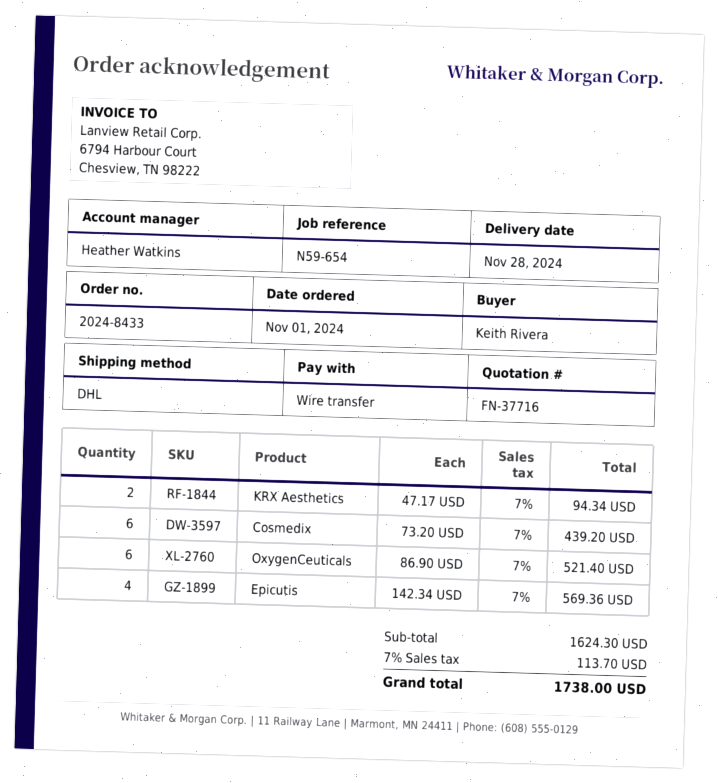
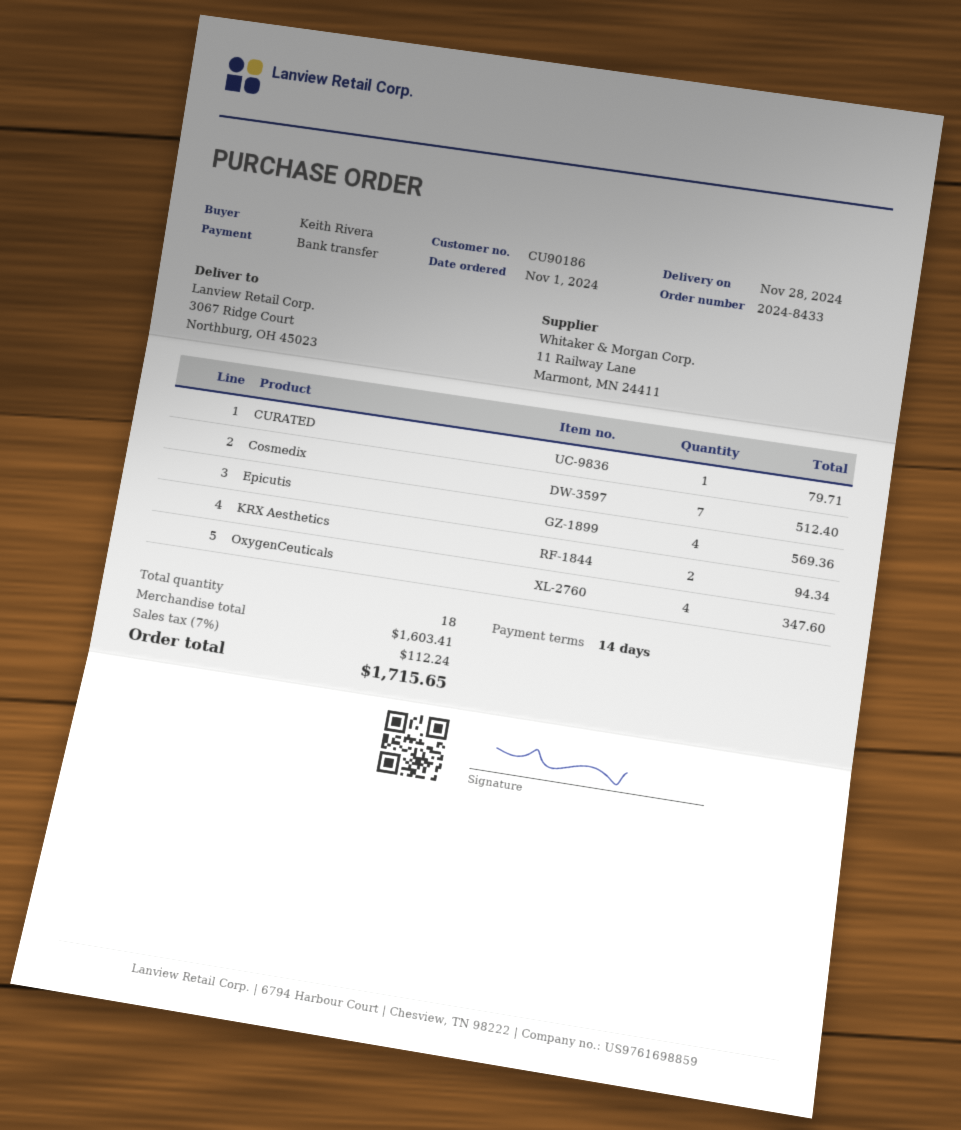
Cosmedix: 6 for 439.20 -> 7 for 512.40
OxygenCeuticals: 6 for 521.40 -> 4 for 347.60
CURATED: none -> 1 for 79.71
subtotal: 1624.30 -> 1603.41
tax: 7% = 113.70 -> 7% = 112.24
total: 1738.00 -> 1715.65

